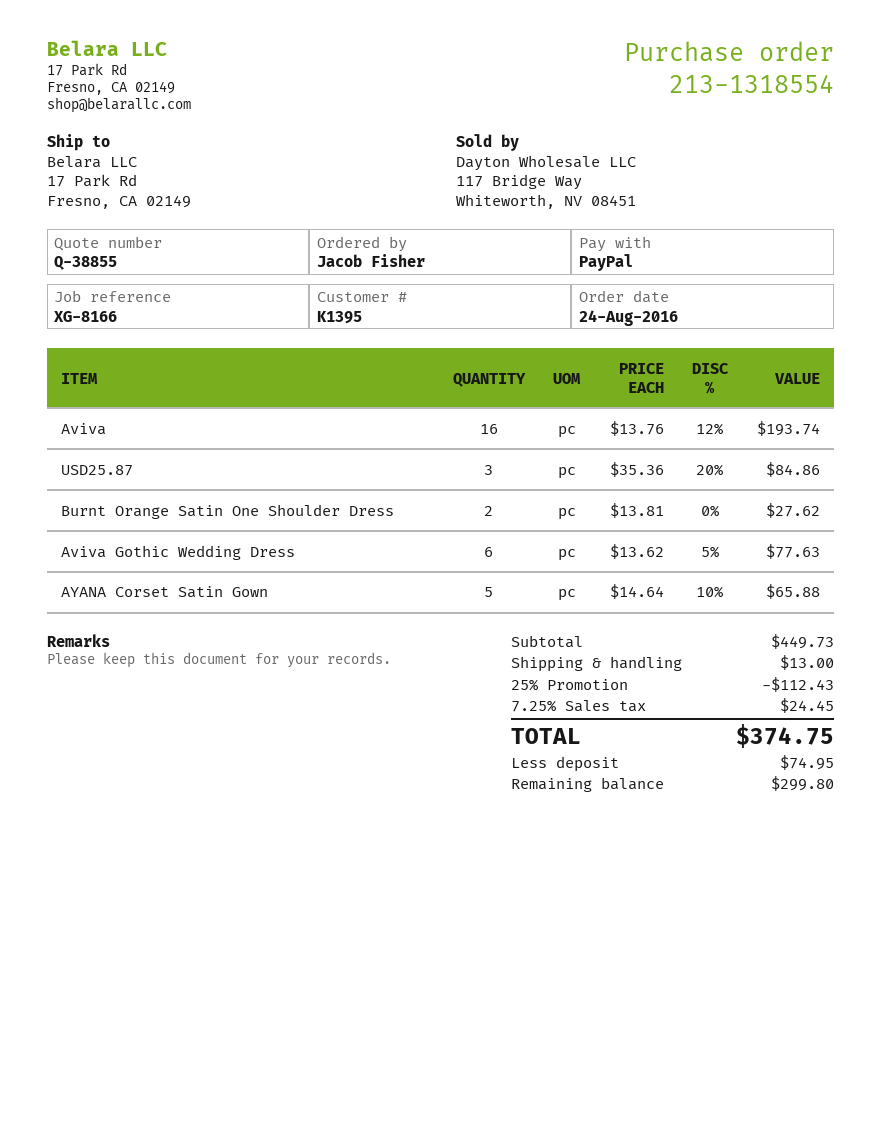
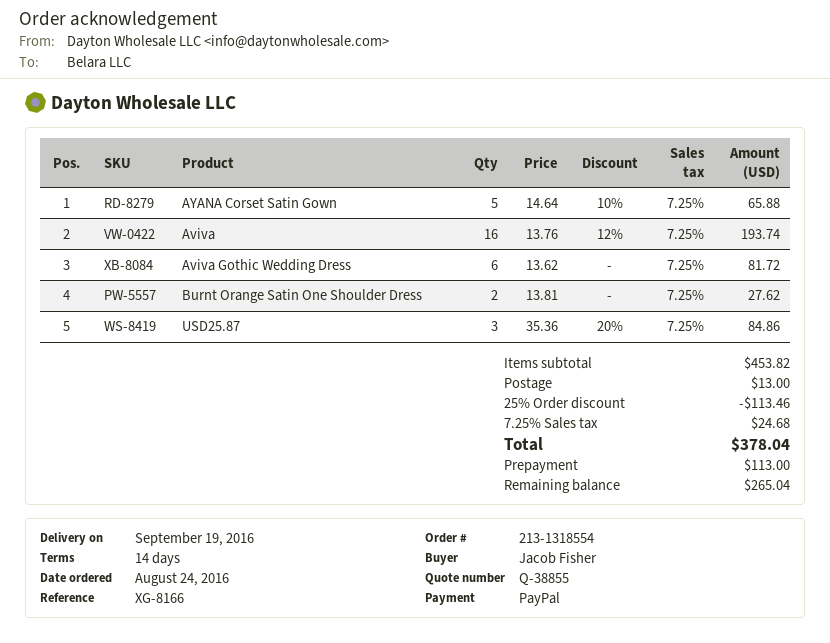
Aviva Gothic Wedding Dress: 6 x 13.62 - 5% = 77.63 -> 6 x 13.62 = 81.72
subtotal: 449.73 -> 453.82
discount: 25% = 112.43 -> 25% = 113.46
tax: 7.25% = 24.45 -> 7.25% = 24.68
total: 374.75 -> 378.04
deposit: 74.95 -> 113.00
balance: 299.80 -> 265.04

